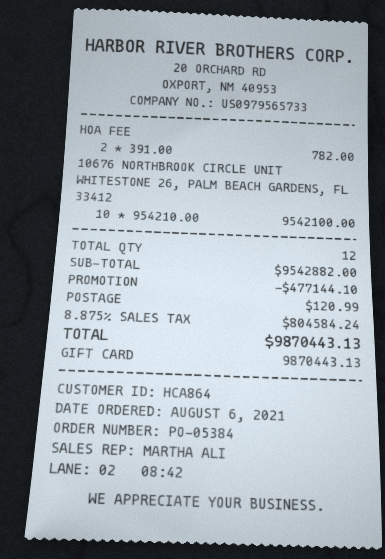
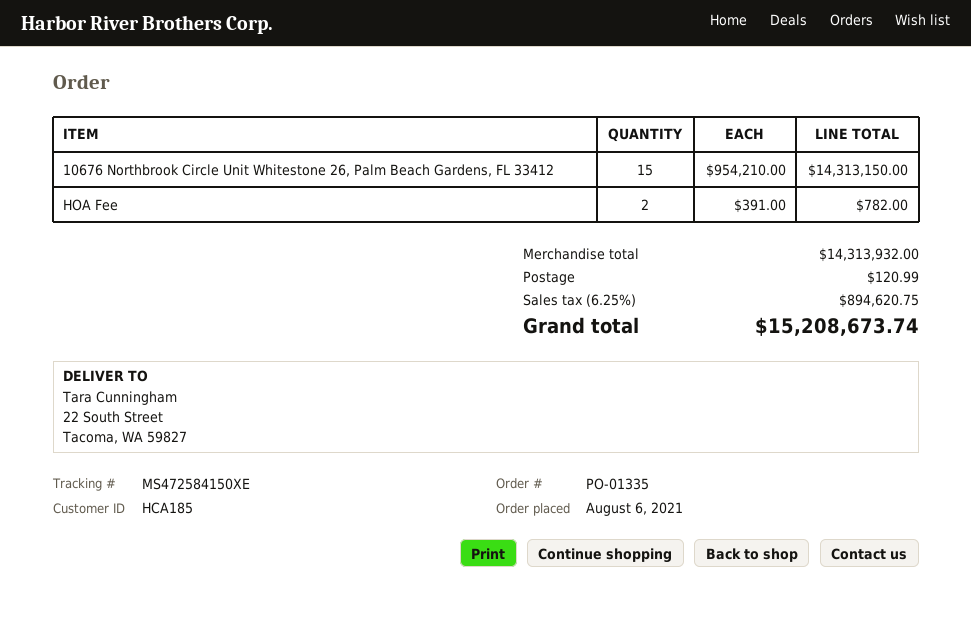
order number: PO-05384 -> PO-01335
customer number: HCA864 -> HCA185
10676 NORTHBROOK CIRCLE UNIT WHITESTONE 26, PALM BEACH GARDENS, FL 33412: 10 x 954210.00 = 9542100.00 -> 15 x 954210.00 = 14313150.00
subtotal: 9542882.00 -> 14313932.00
discount: 477144.10 -> none
tax: 8.875% = 804584.24 -> 6.25% = 894620.75
total: 9870443.13 -> 15208673.74

